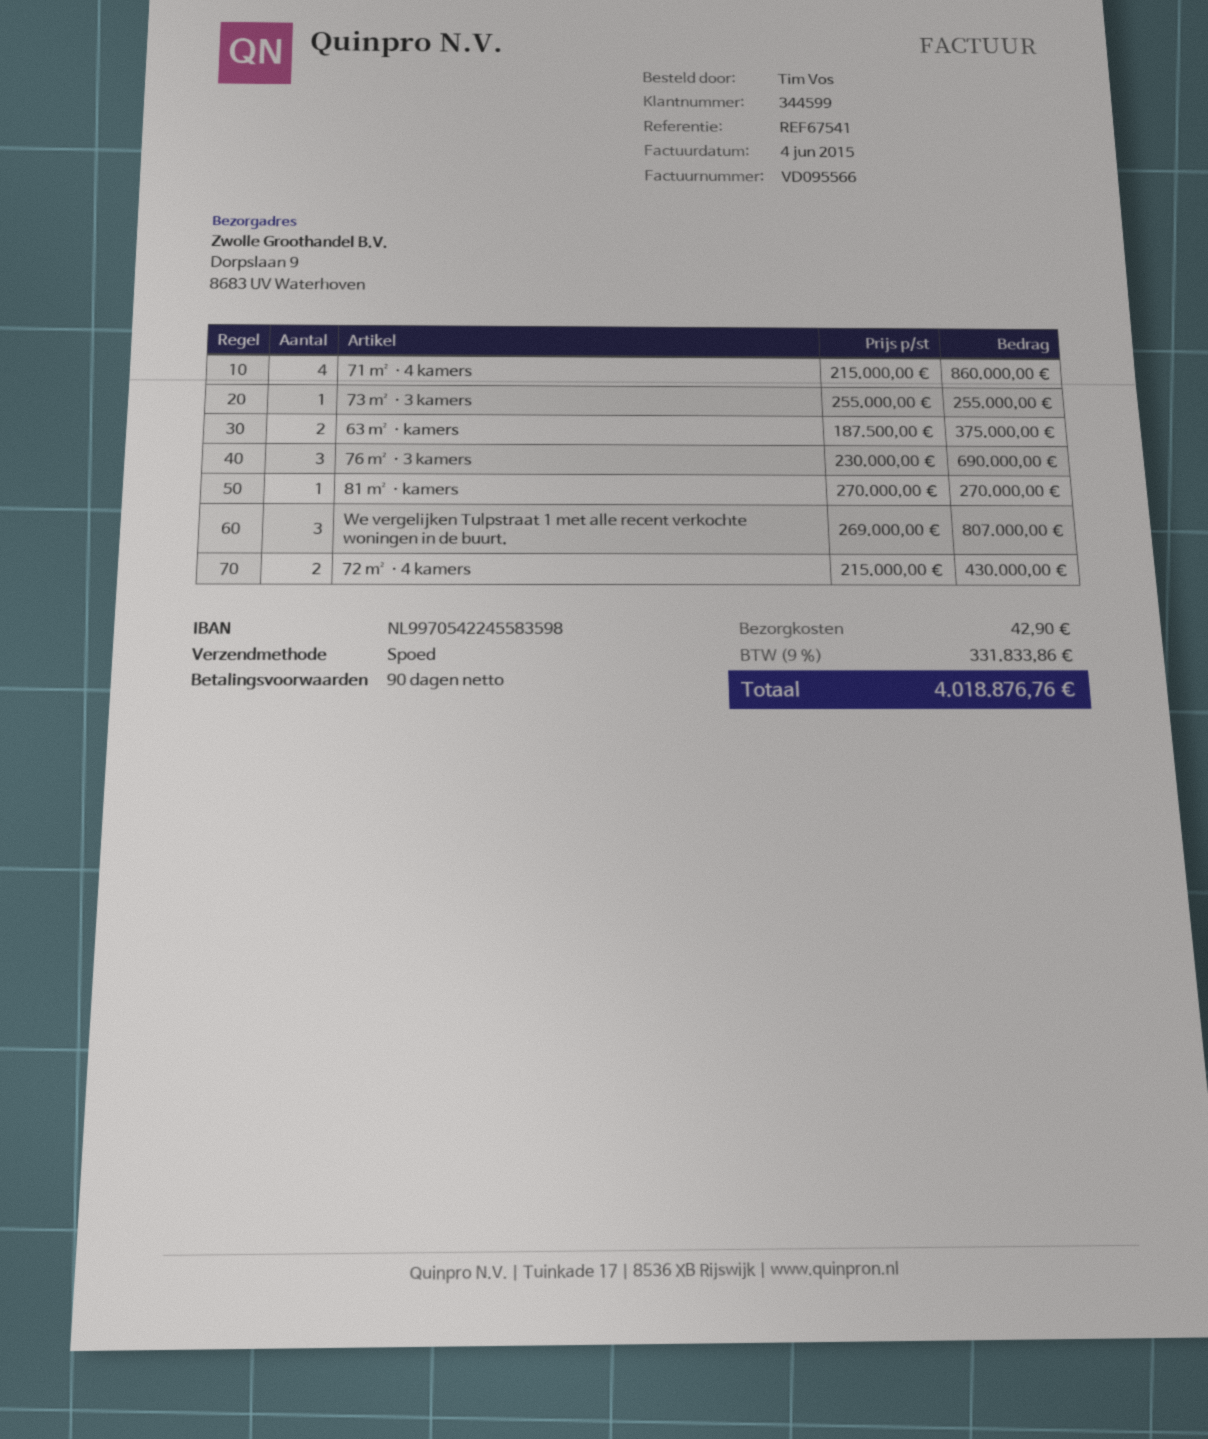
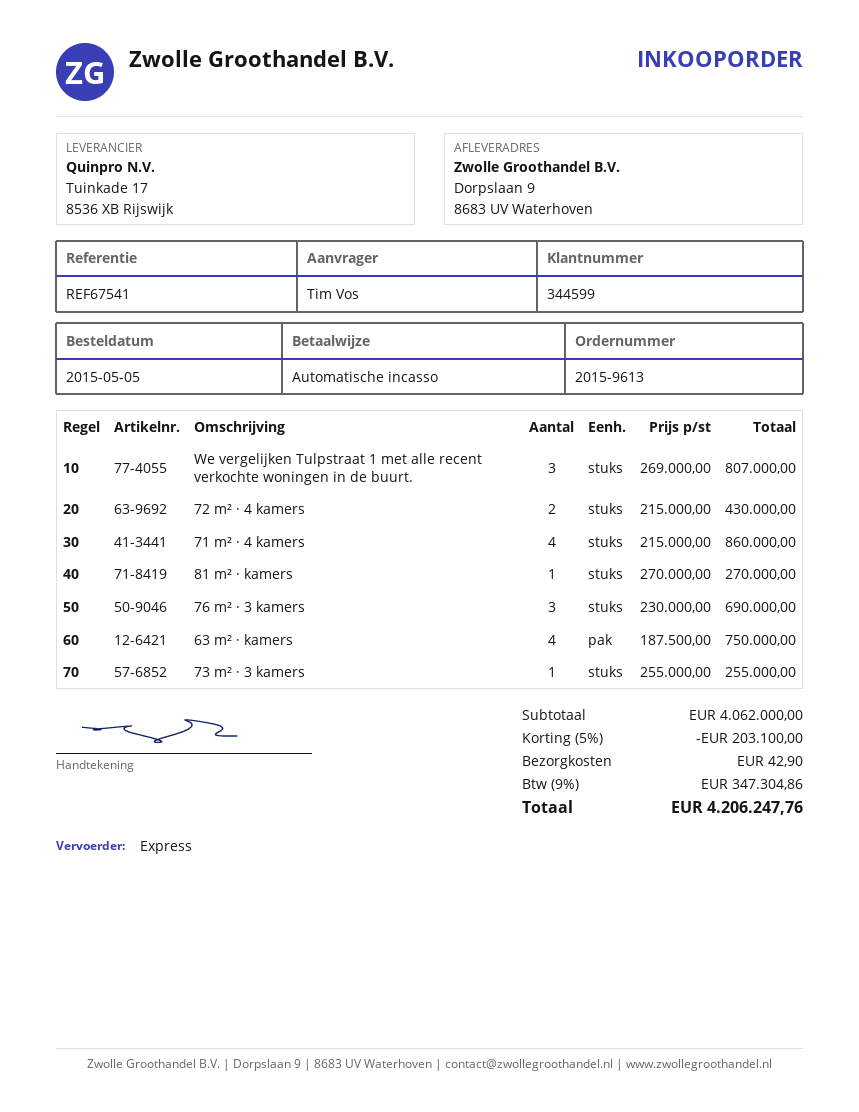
63 m² · kamers: 2 x 187500.00 = 375000.00 -> 4 x 187500.00 = 750000.00
discount: none -> 5% = 203100.00
tax: 9% = 331833.86 -> 9% = 347304.86
total: 4018876.76 -> 4206247.76

